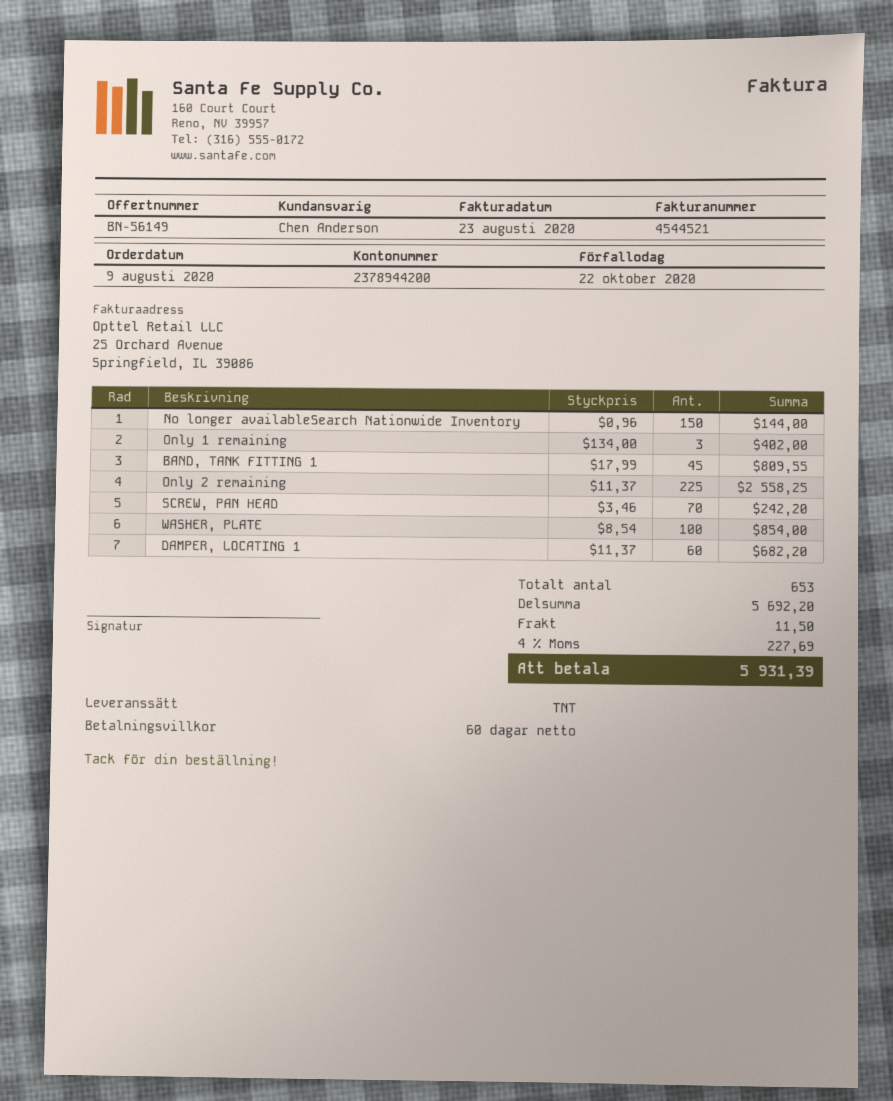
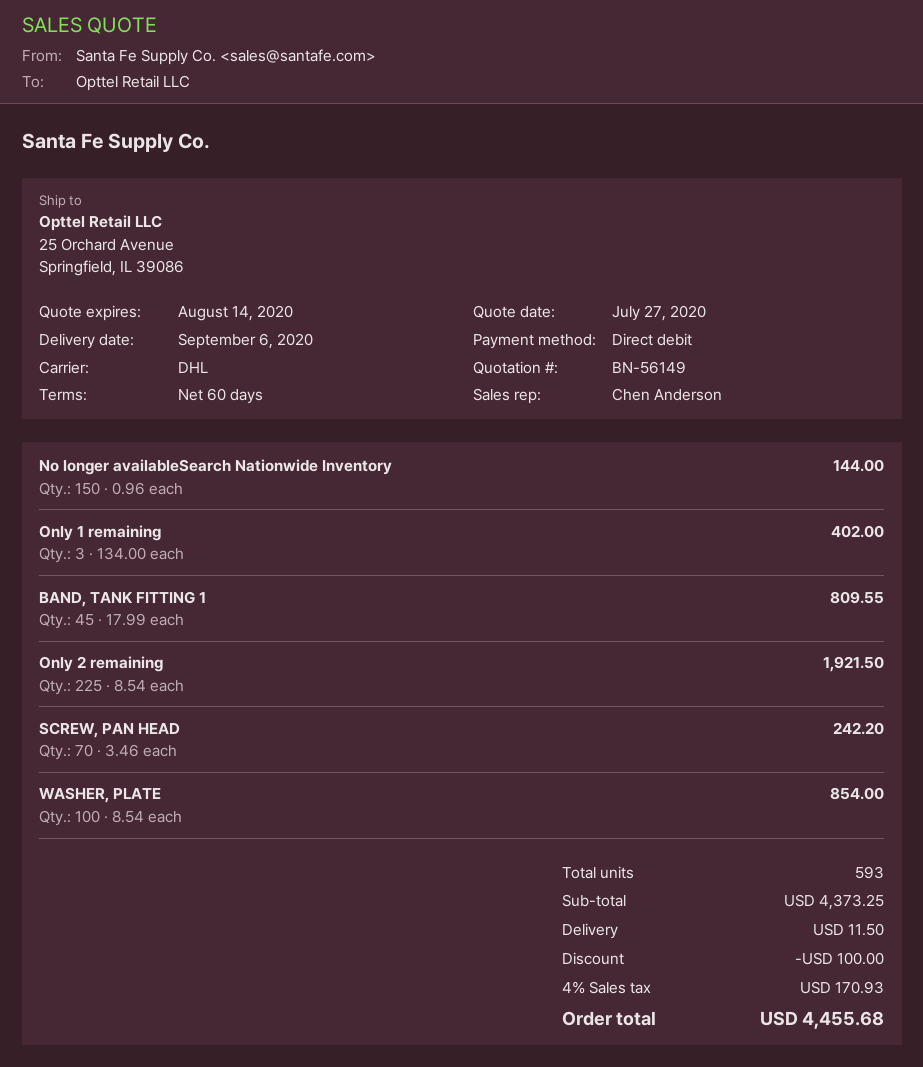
shipping method: TNT -> DHL
Only 2 remaining: 225 x 11.37 = 2558.25 -> 225 x 8.54 = 1921.50
DAMPER, LOCATING 1: 60 x 11.37 = 682.20 -> none
total quantity: 653 -> 593
subtotal: 5692.20 -> 4373.25
discount: none -> 100.00
tax: 4% = 227.69 -> 4% = 170.93
total: 5931.39 -> 4455.68

